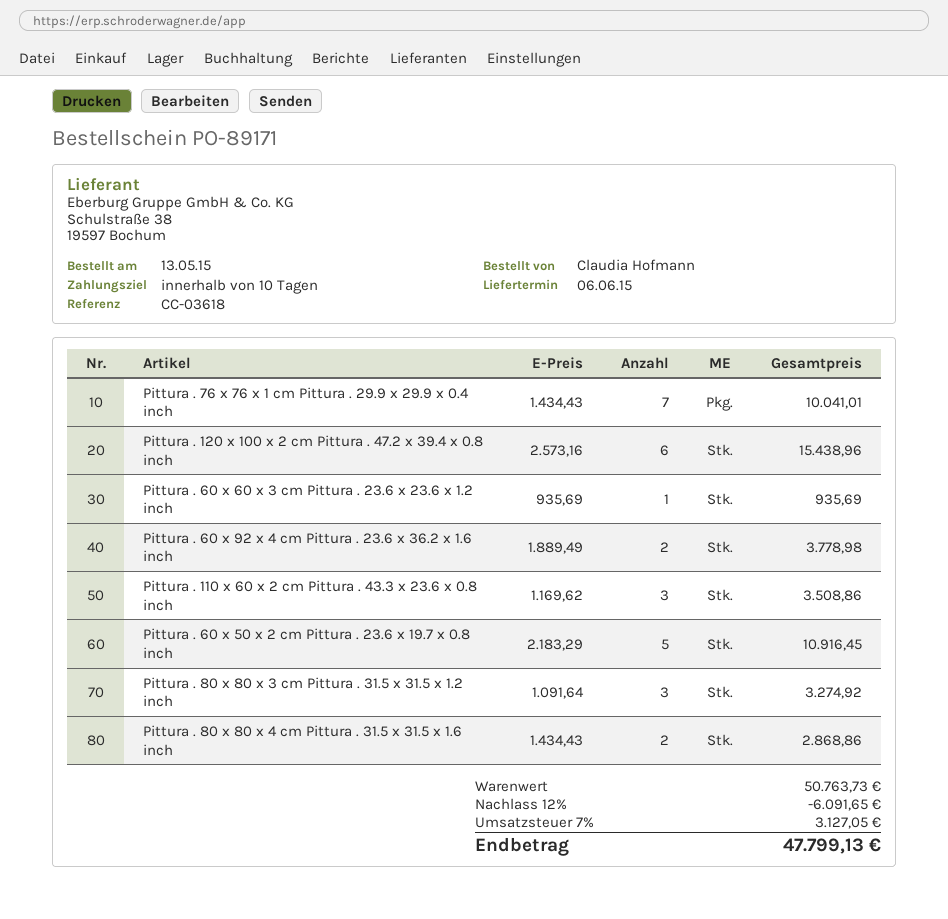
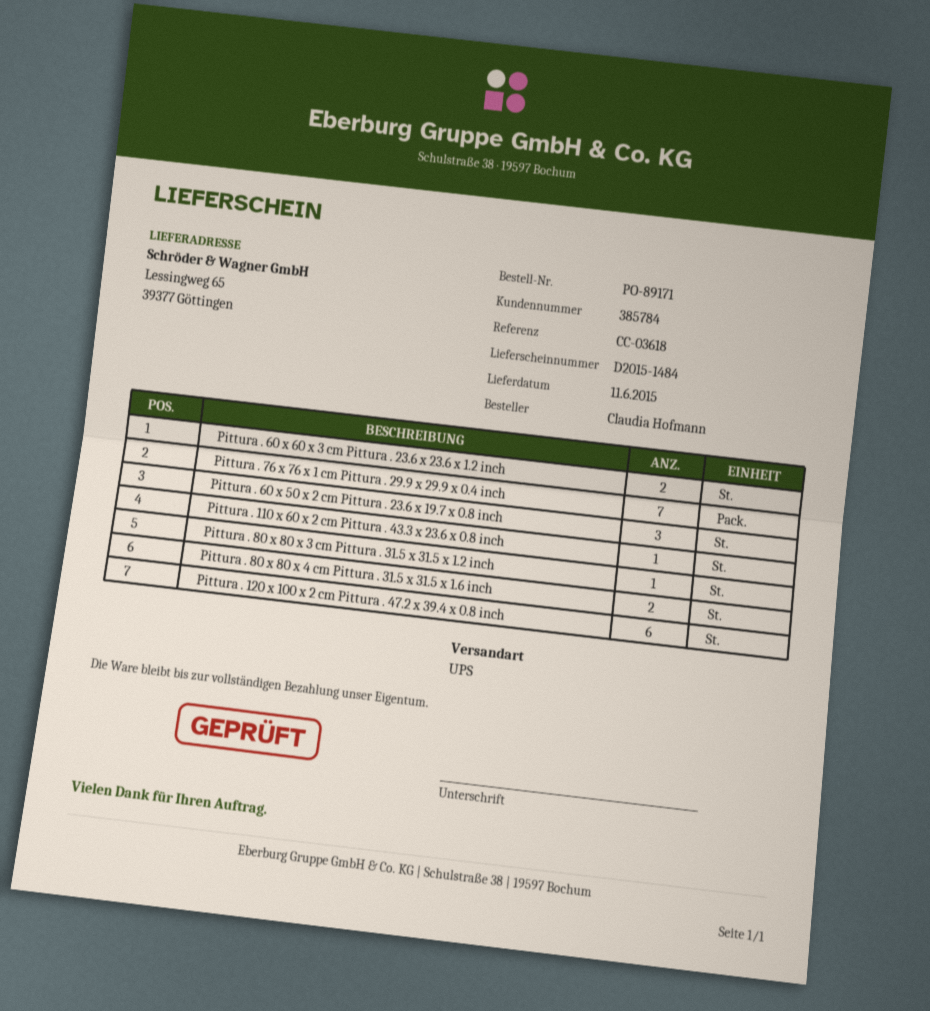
delivery date: 2015-06-06 -> 2015-06-11
Pittura . 60 x 60 x 3 cm Pittura . 23.6 x 23.6 x 1.2 inch: 1 -> 2
Pittura . 60 x 92 x 4 cm Pittura . 23.6 x 36.2 x 1.6 inch: 2 -> none
Pittura . 110 x 60 x 2 cm Pittura . 43.3 x 23.6 x 0.8 inch: 3 -> 1
Pittura . 60 x 50 x 2 cm Pittura . 23.6 x 19.7 x 0.8 inch: 5 -> 3
Pittura . 80 x 80 x 3 cm Pittura . 31.5 x 31.5 x 1.2 inch: 3 -> 1

